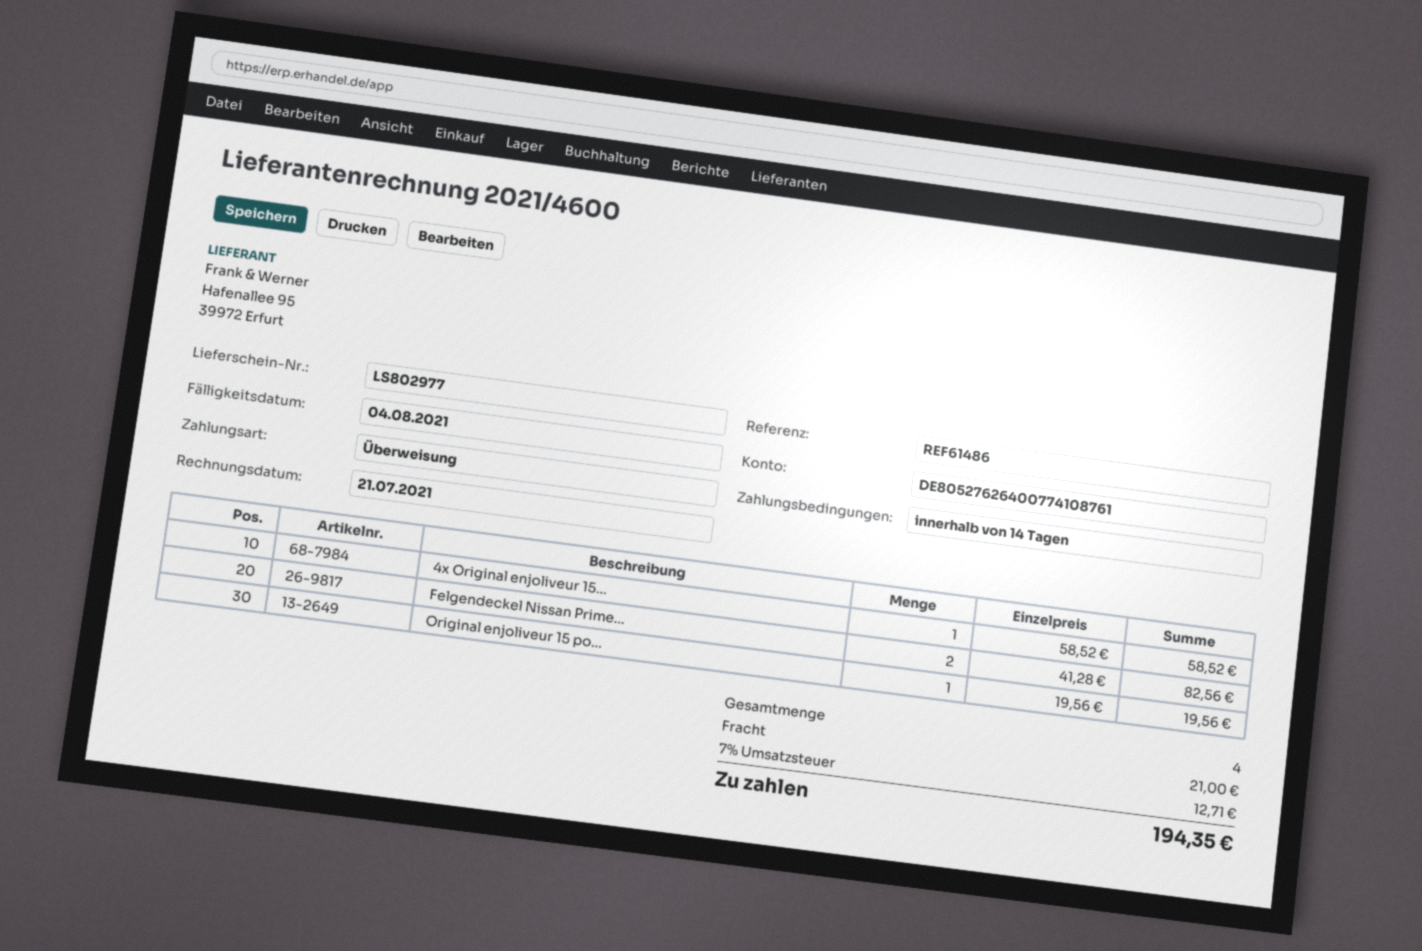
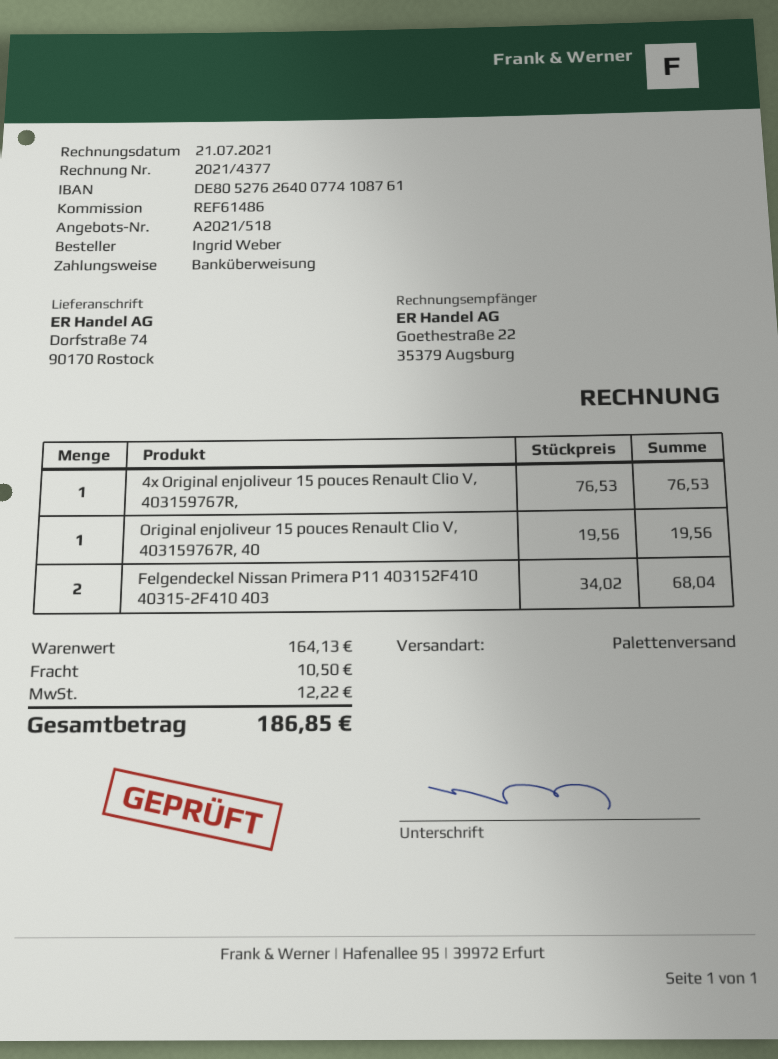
invoice number: 2021/4600 -> 2021/4377
4x Original enjoliveur 15...: 1 x 58.52 = 58.52 -> 1 x 76.53 = 76.53
Felgendeckel Nissan Prime...: 2 x 41.28 = 82.56 -> 2 x 34.02 = 68.04
shipping: 21.00 -> 10.50
tax: 12.71 -> 12.22
total: 194.35 -> 186.85

